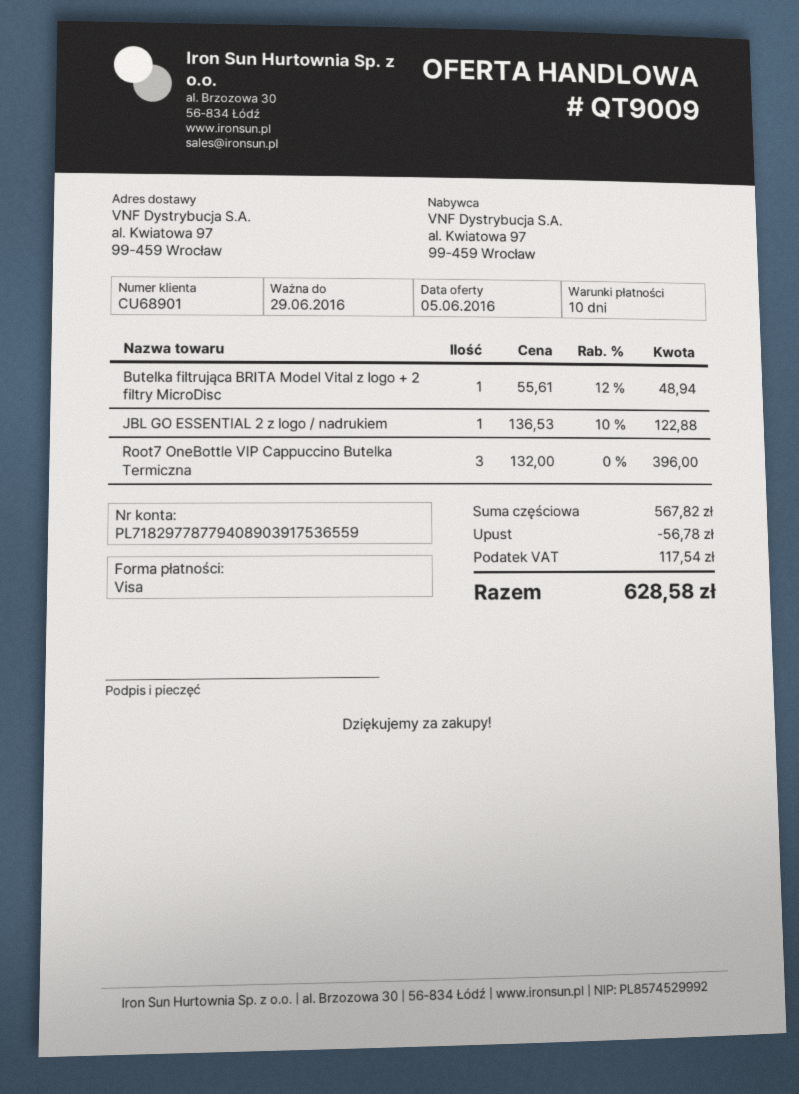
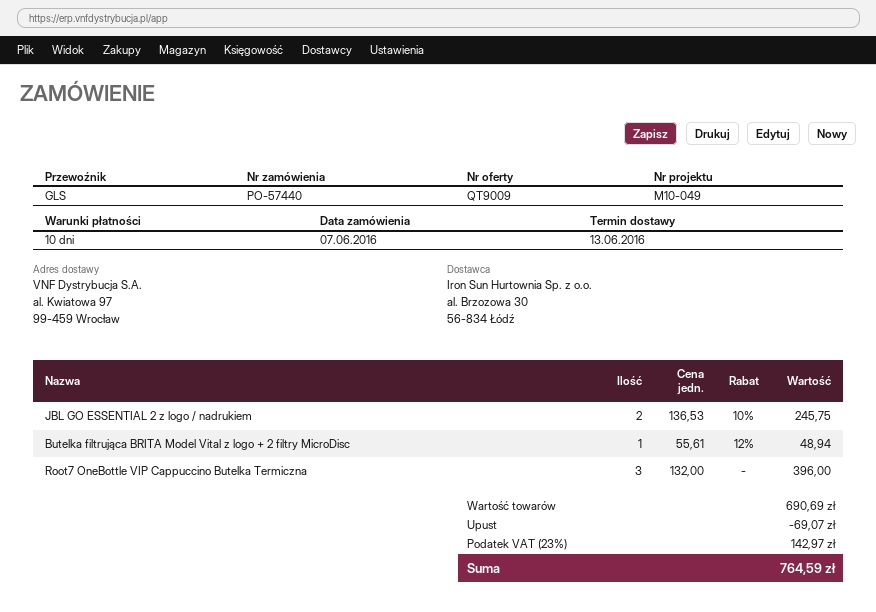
JBL GO ESSENTIAL 2 z logo / nadrukiem: 1 x 136.53 - 10% = 122.88 -> 2 x 136.53 - 10% = 245.75
subtotal: 567.82 -> 690.69
discount: 56.78 -> 69.07
tax: 117.54 -> 142.97
total: 628.58 -> 764.59

